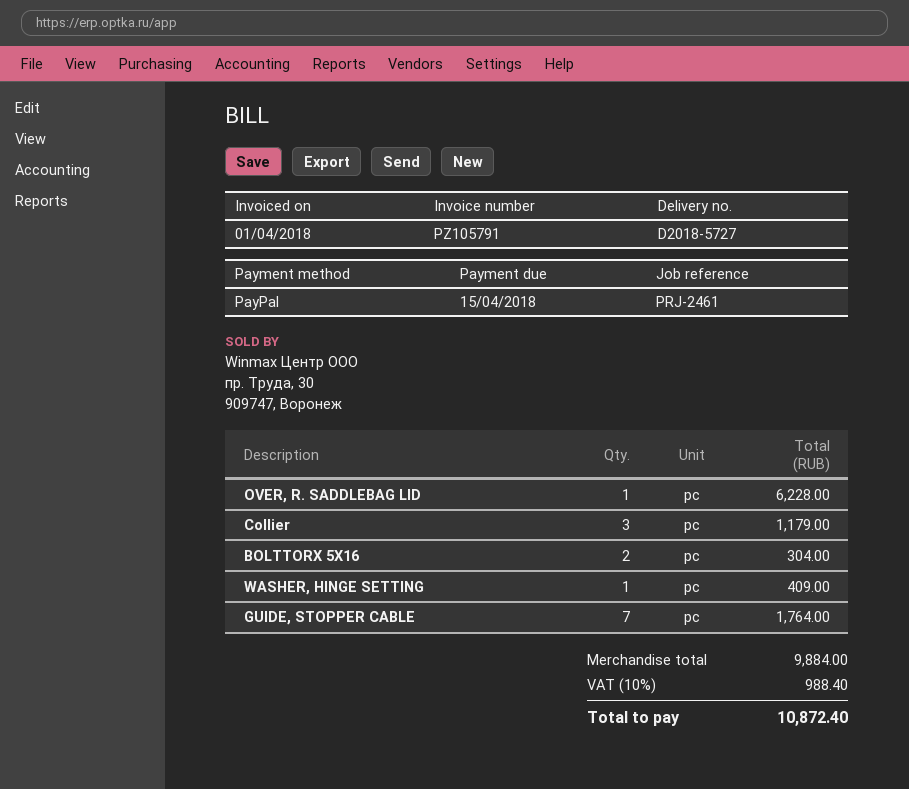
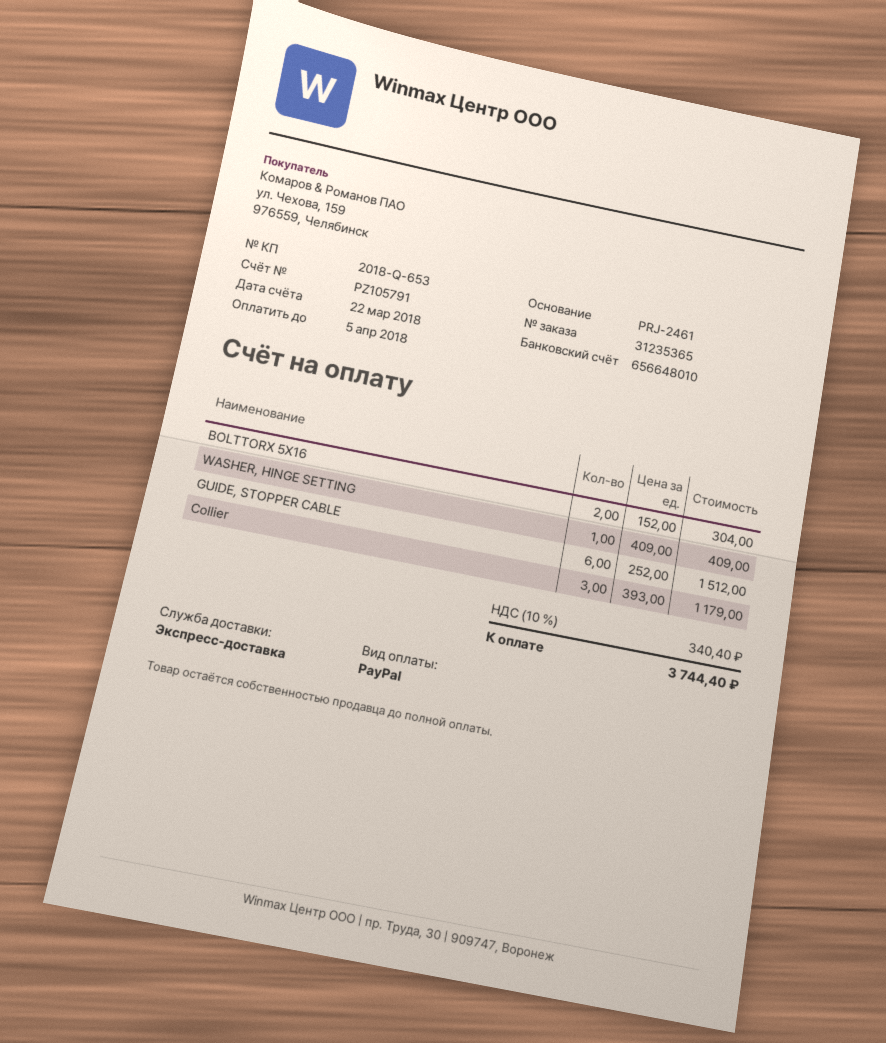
invoice date: 2018-04-01 -> 2018-03-22
due date: 2018-04-15 -> 2018-04-05
OVER, R. SADDLEBAG LID: 1 for 6228.00 -> none
GUIDE, STOPPER CABLE: 7 for 1764.00 -> 6 for 1512.00
tax: 10% = 988.40 -> 10% = 340.40
total: 10872.40 -> 3744.40

